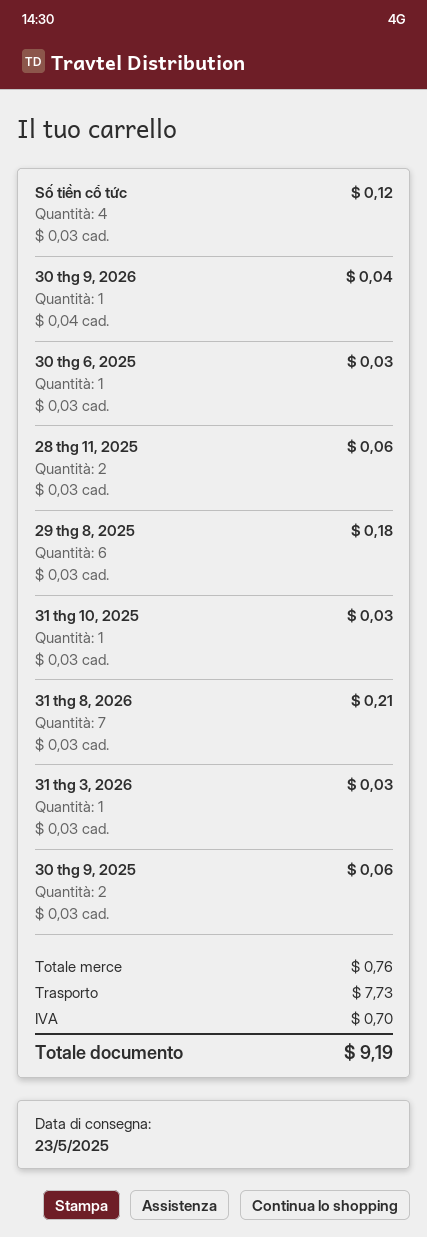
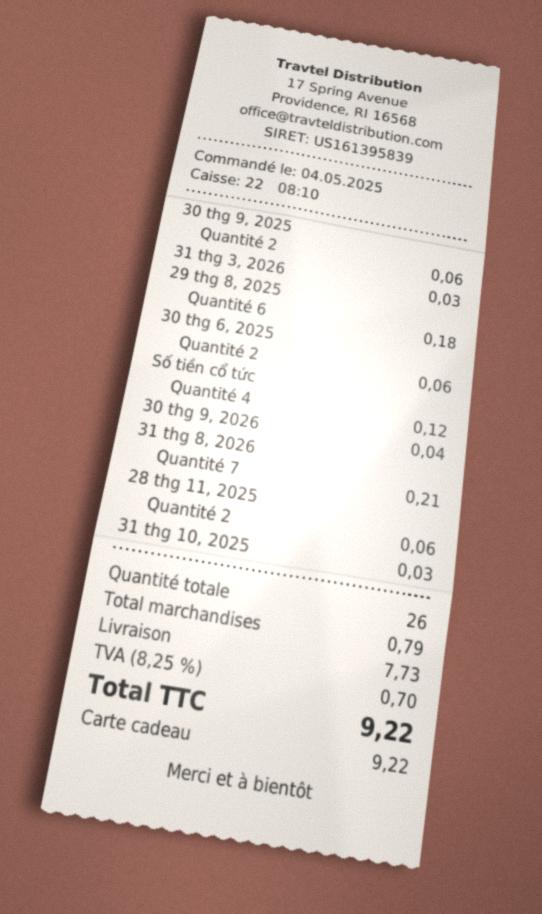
30 thg 6, 2025: 1 for 0.03 -> 2 for 0.06
subtotal: 0.76 -> 0.79
total: 9.19 -> 9.22

